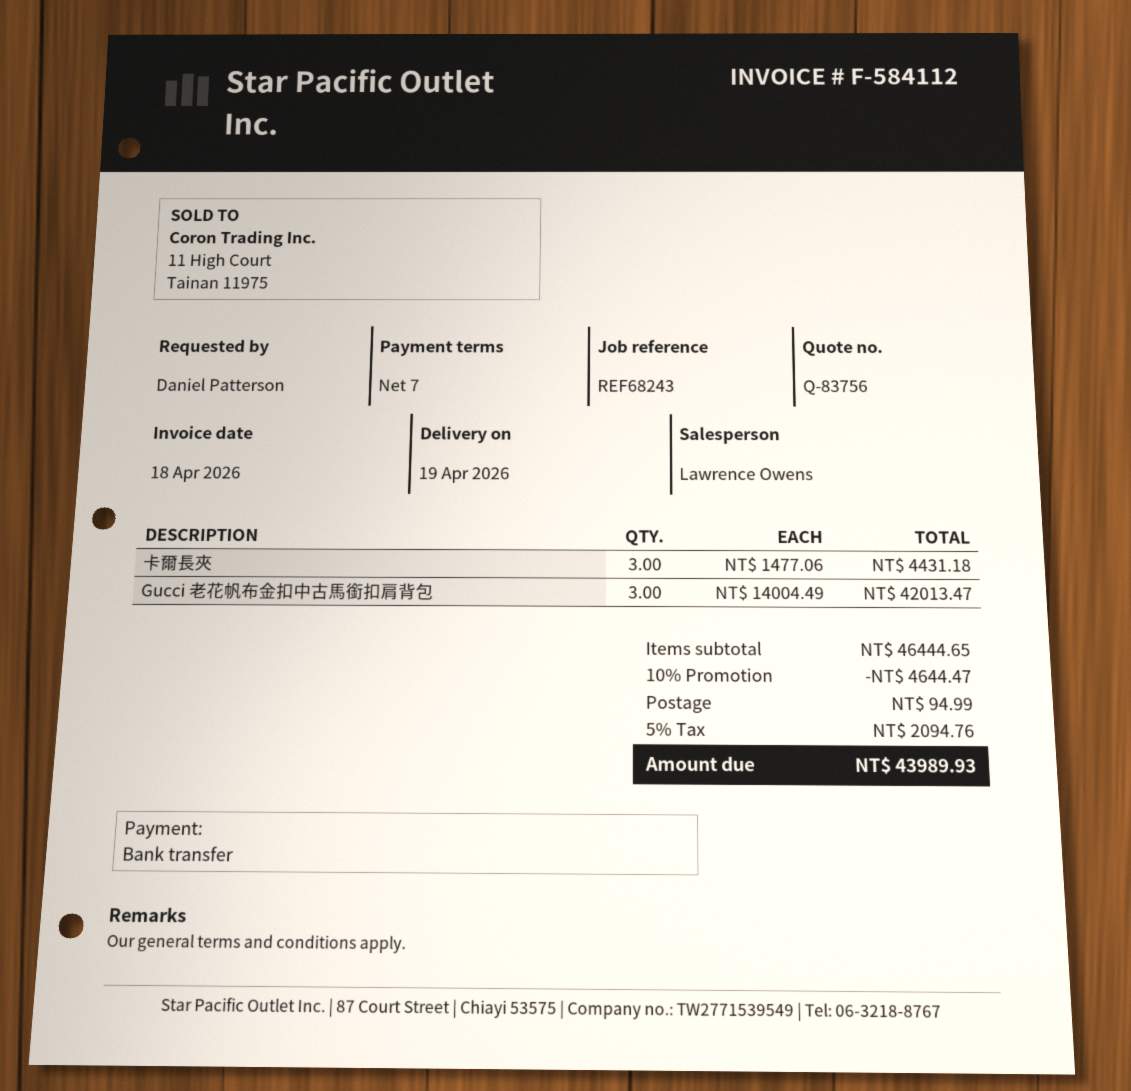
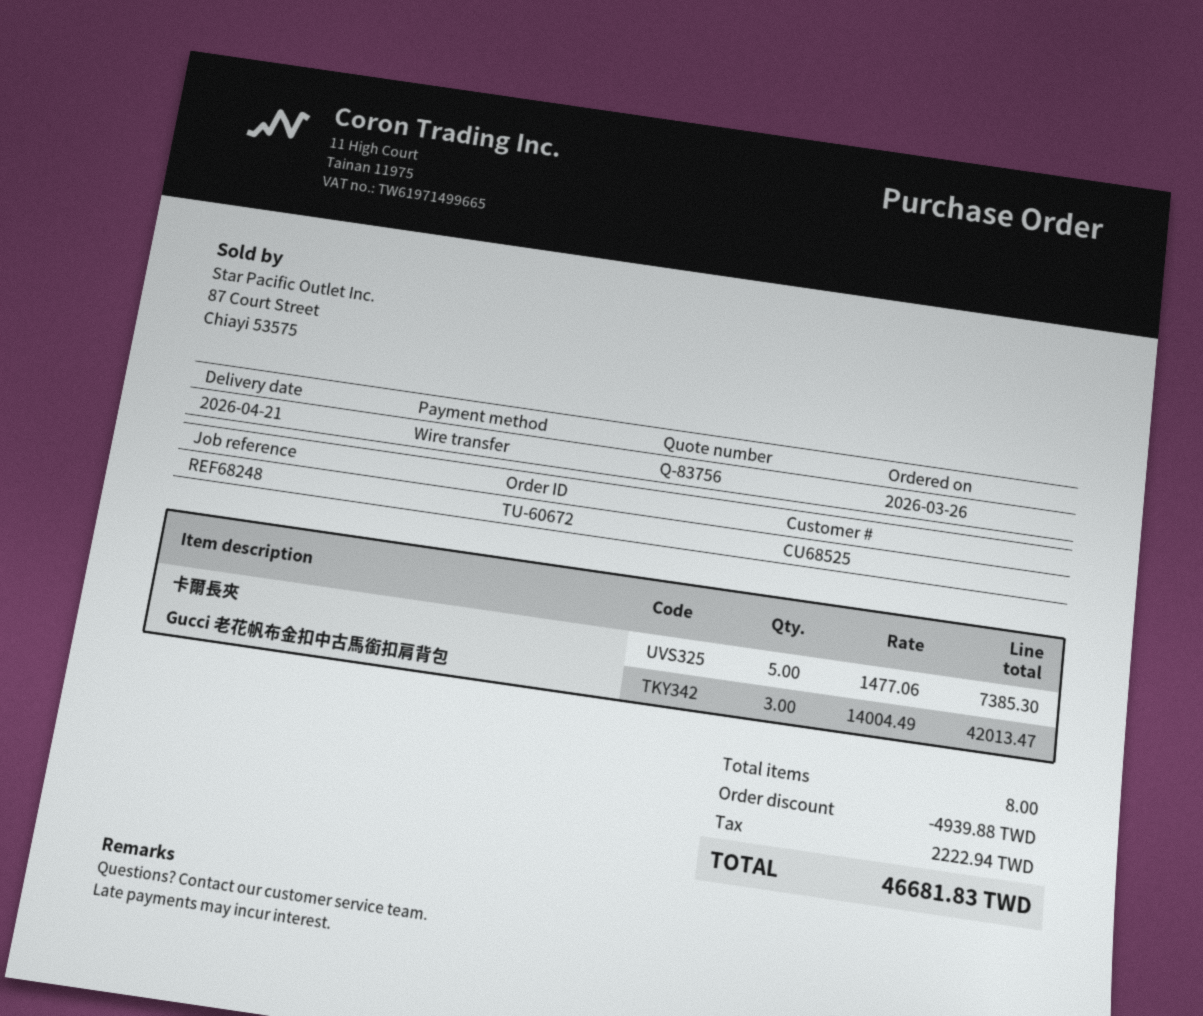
delivery date: 2026-04-19 -> 2026-04-21
reference: REF68243 -> REF68248
卡爾長夾: 3 x 1477.06 = 4431.18 -> 5 x 1477.06 = 7385.30
discount: 4644.47 -> 4939.88
shipping: 94.99 -> none
tax: 2094.76 -> 2222.94
total: 43989.93 -> 46681.83

